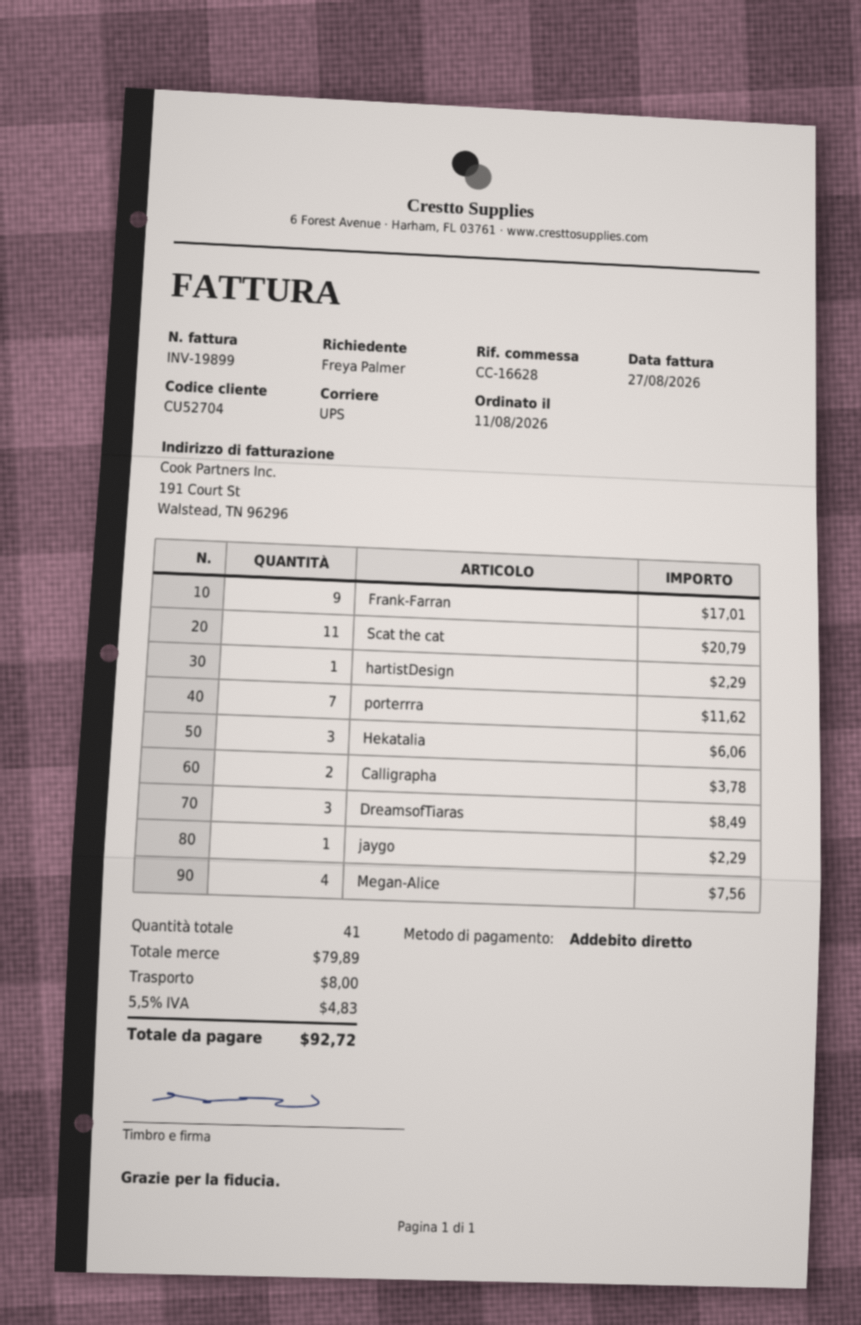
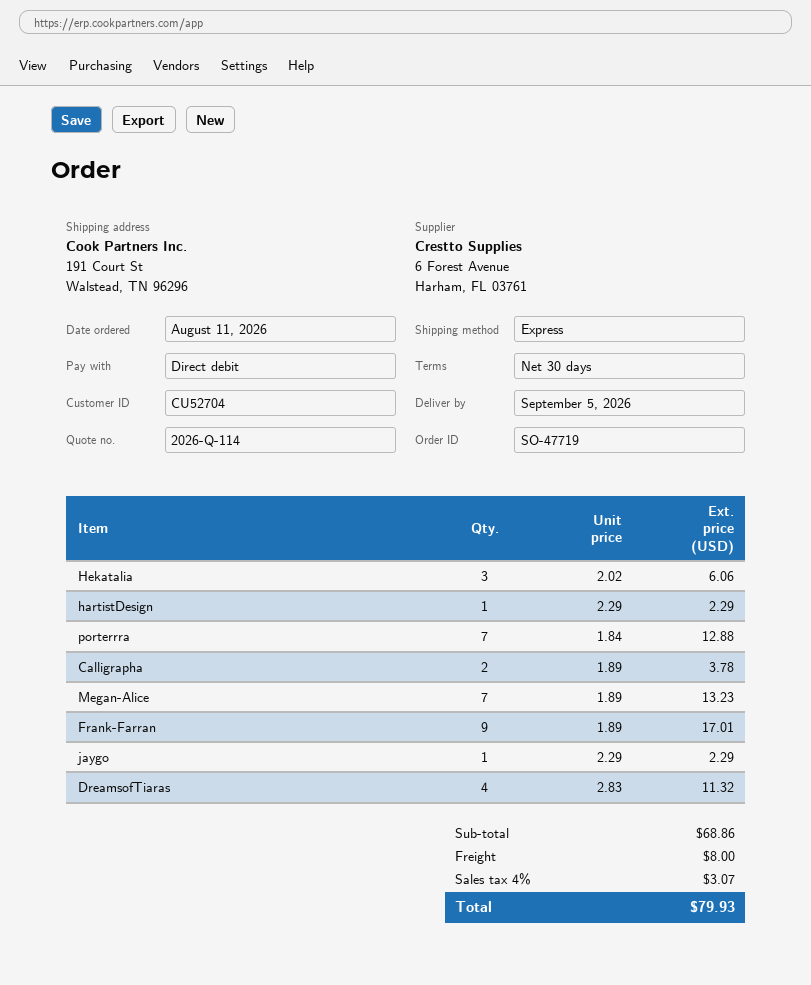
shipping method: UPS -> express
Scat the cat: 11 for 20.79 -> none
porterrra: 7 for 11.62 -> 7 for 12.88
DreamsofTiaras: 3 for 8.49 -> 4 for 11.32
Megan-Alice: 4 for 7.56 -> 7 for 13.23
subtotal: 79.89 -> 68.86
tax: 5.5% = 4.83 -> 4% = 3.07
total: 92.72 -> 79.93

